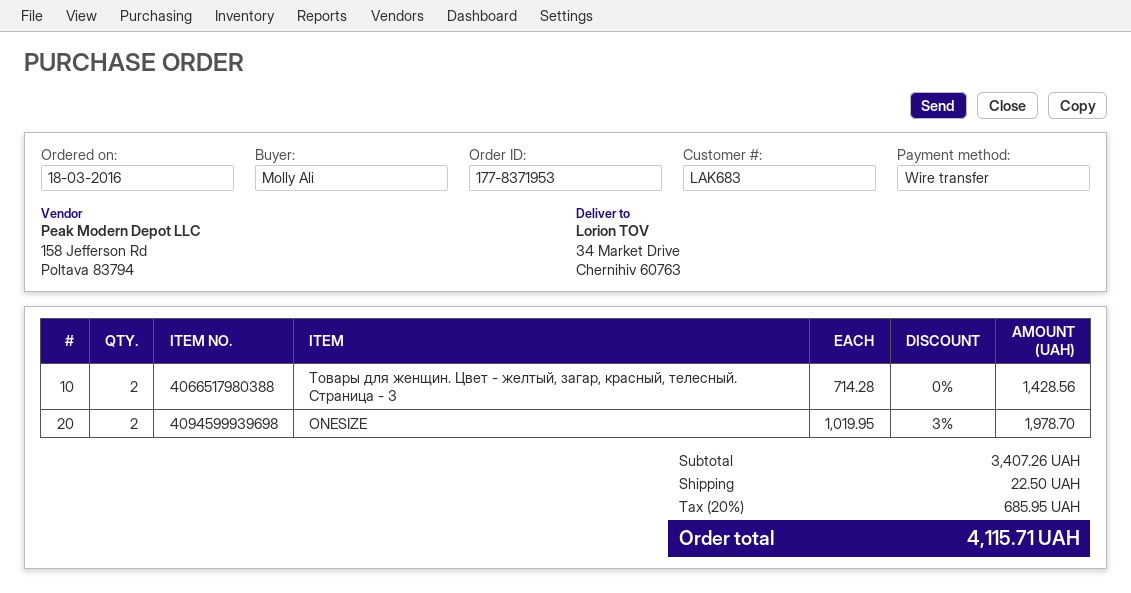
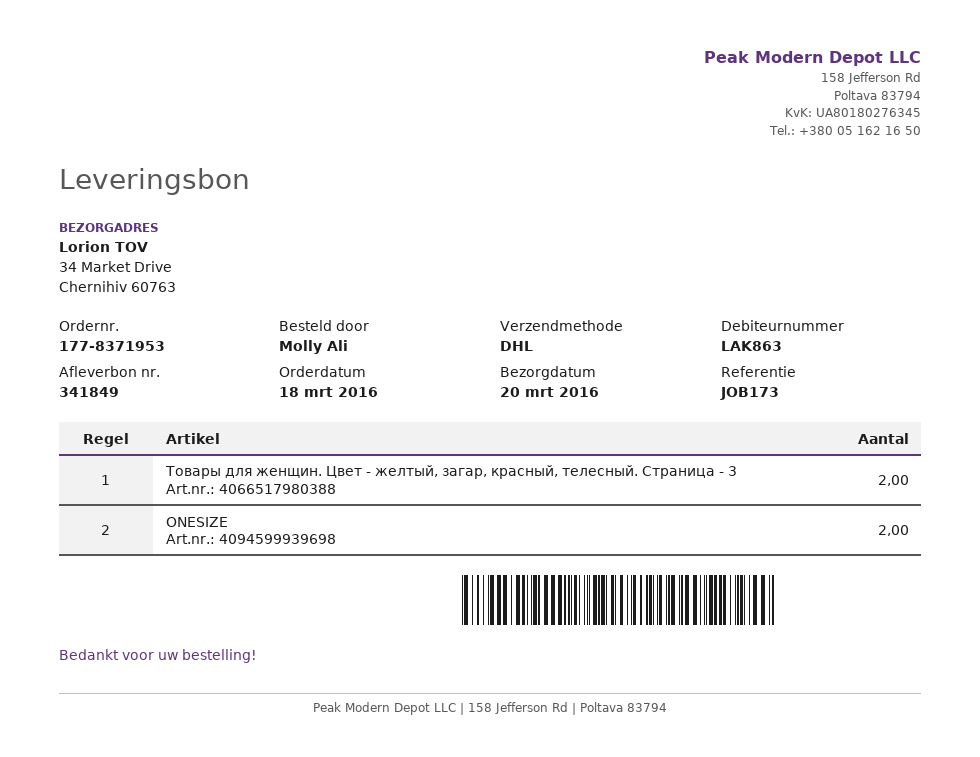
customer number: LAK683 -> LAK863

